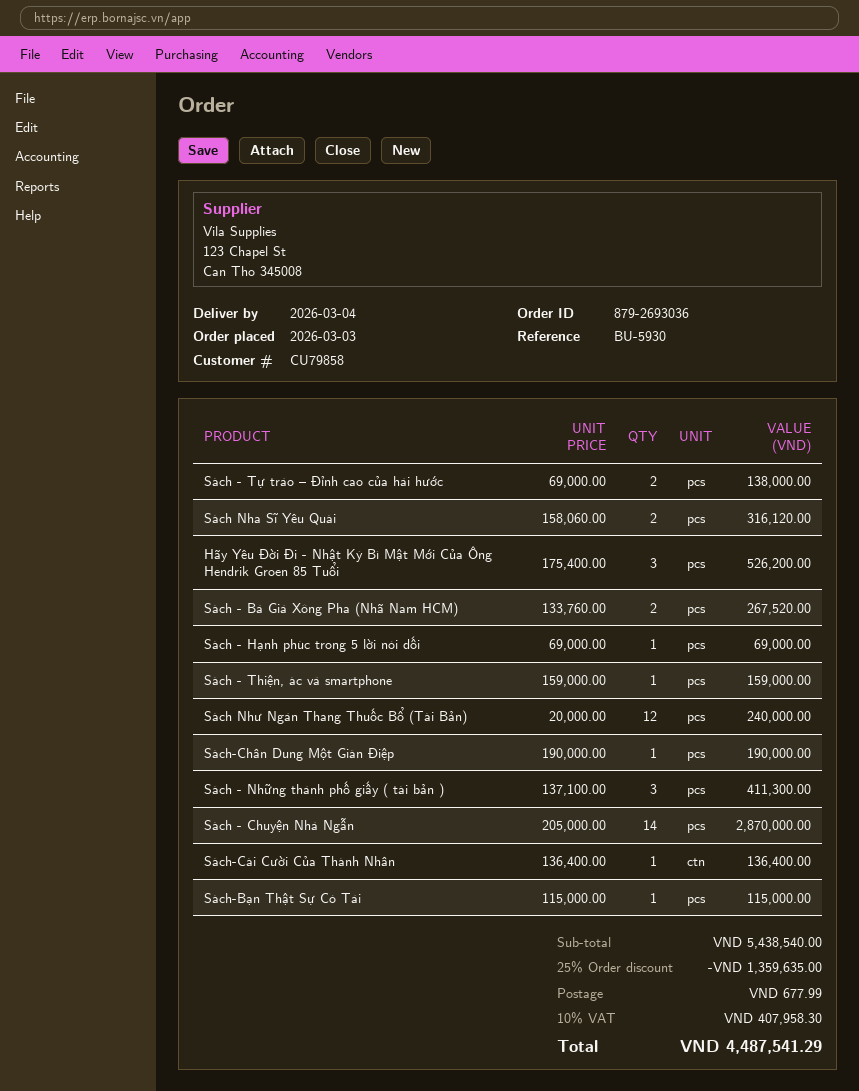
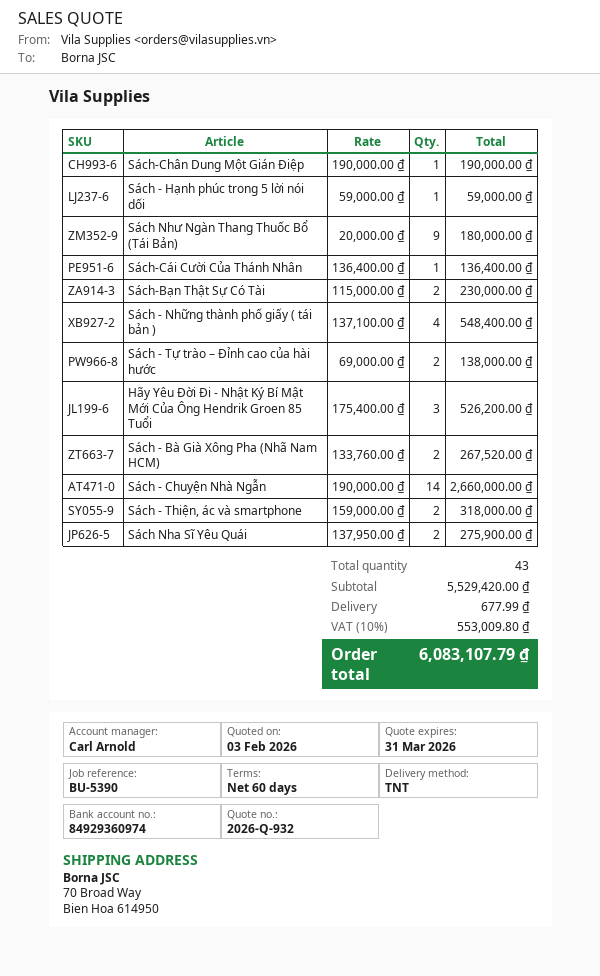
reference: BU-5930 -> BU-5390
Sách Nha Sĩ Yêu Quái: 2 x 158060.00 = 316120.00 -> 2 x 137950.00 = 275900.00
Sách - Hạnh phúc trong 5 lời nói dối: 1 x 69000.00 = 69000.00 -> 1 x 59000.00 = 59000.00
Sách - Thiện, ác và smartphone: 1 x 159000.00 = 159000.00 -> 2 x 159000.00 = 318000.00
Sách Như Ngàn Thang Thuốc Bổ (Tái Bản): 12 x 20000.00 = 240000.00 -> 9 x 20000.00 = 180000.00
Sách - Những thành phố giấy ( tái bản ): 3 x 137100.00 = 411300.00 -> 4 x 137100.00 = 548400.00
Sách - Chuyện Nhà Ngẫn: 14 x 205000.00 = 2870000.00 -> 14 x 190000.00 = 2660000.00
Sách-Bạn Thật Sự Có Tài: 1 x 115000.00 = 115000.00 -> 2 x 115000.00 = 230000.00
subtotal: 5438540.00 -> 5529420.00
discount: 25% = 1359635.00 -> none
tax: 10% = 407958.30 -> 10% = 553009.80
total: 4487541.29 -> 6083107.79

